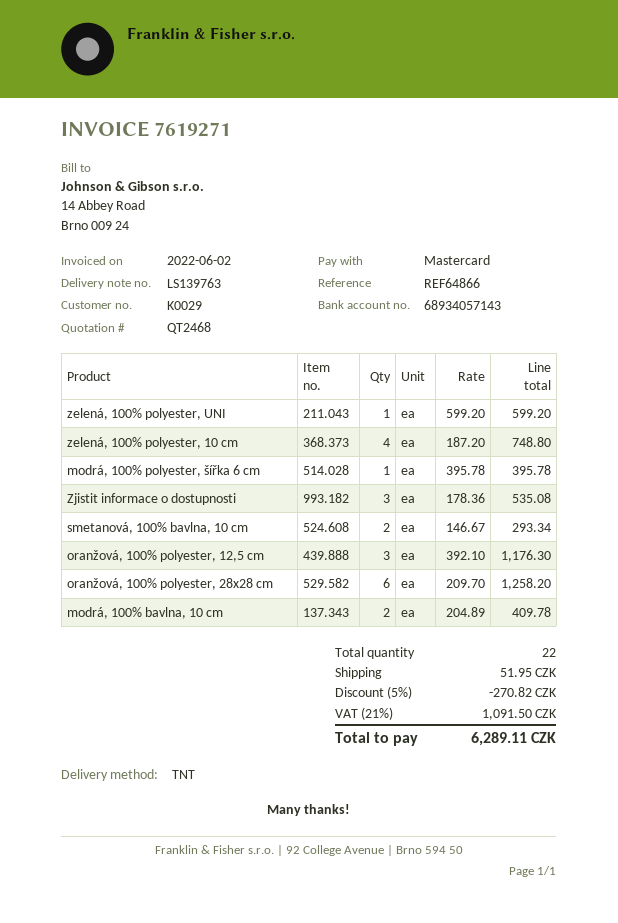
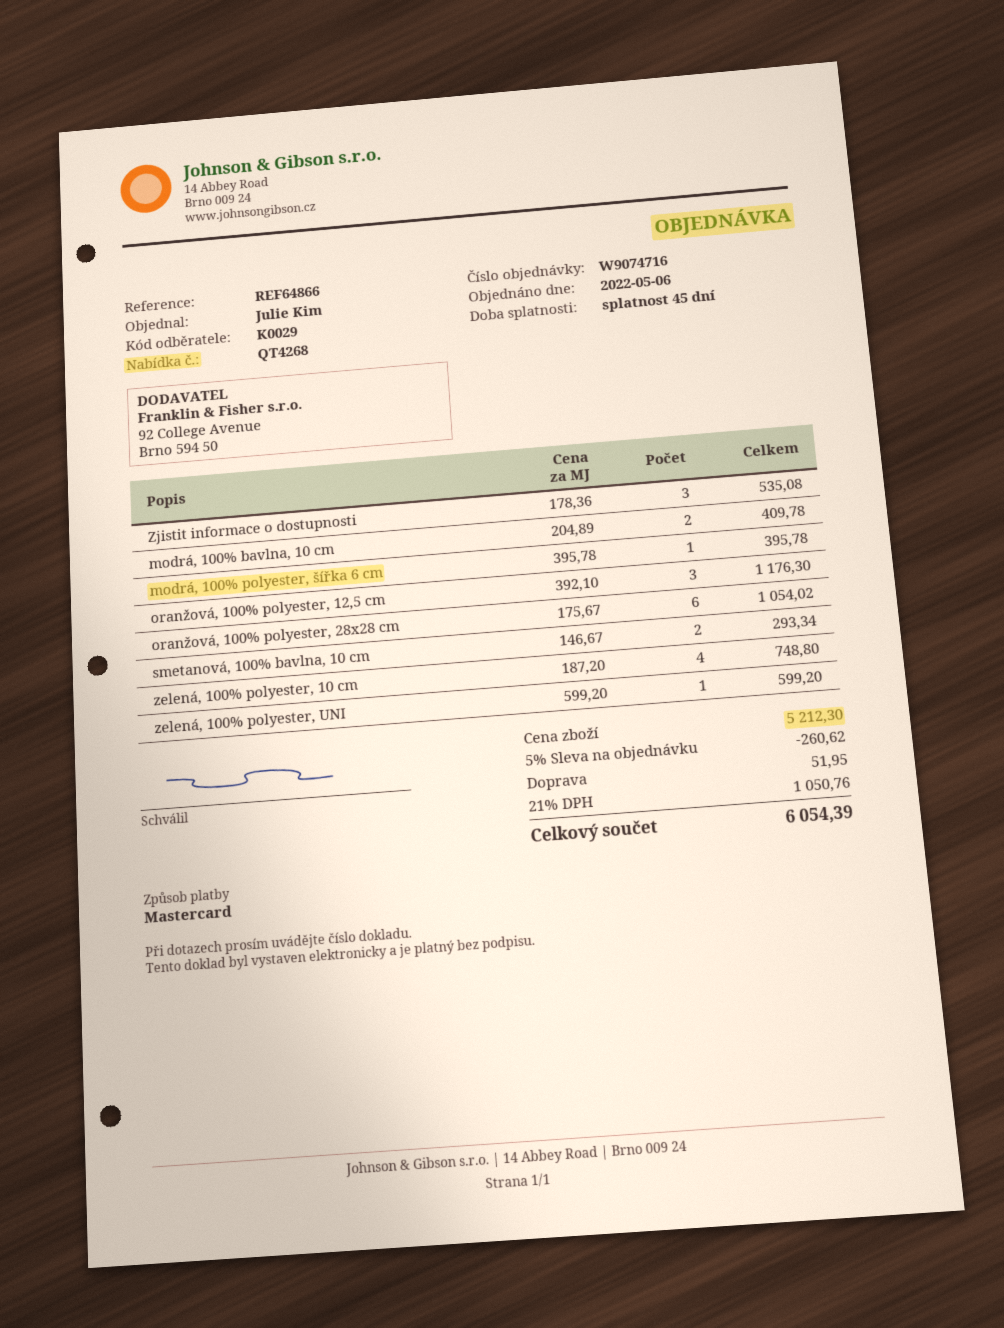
quote number: QT2468 -> QT4268
oranžová, 100% polyester, 28x28 cm: 6 x 209.70 = 1258.20 -> 6 x 175.67 = 1054.02
discount: 5% = 270.82 -> 5% = 260.62
tax: 21% = 1091.50 -> 21% = 1050.76
total: 6289.11 -> 6054.39

